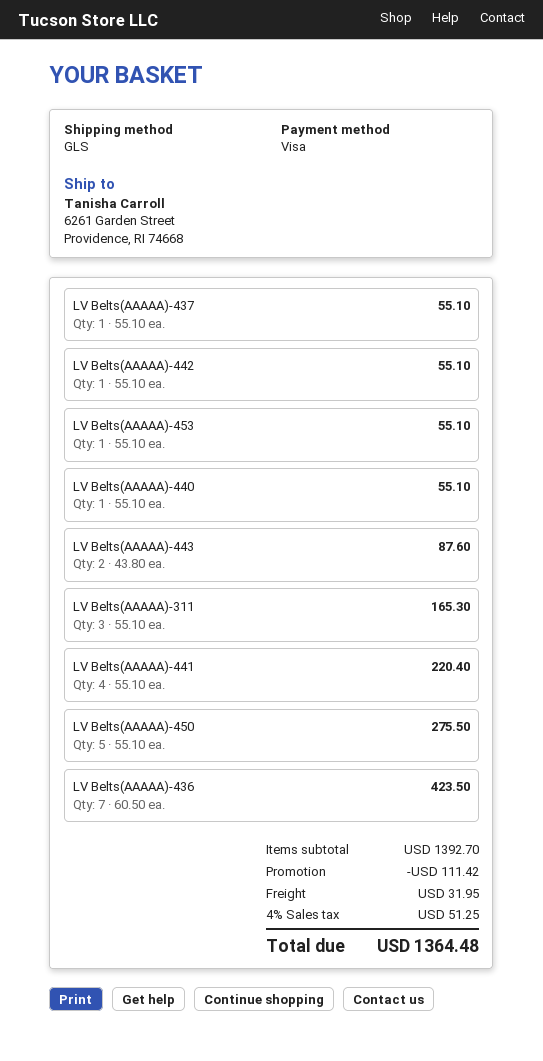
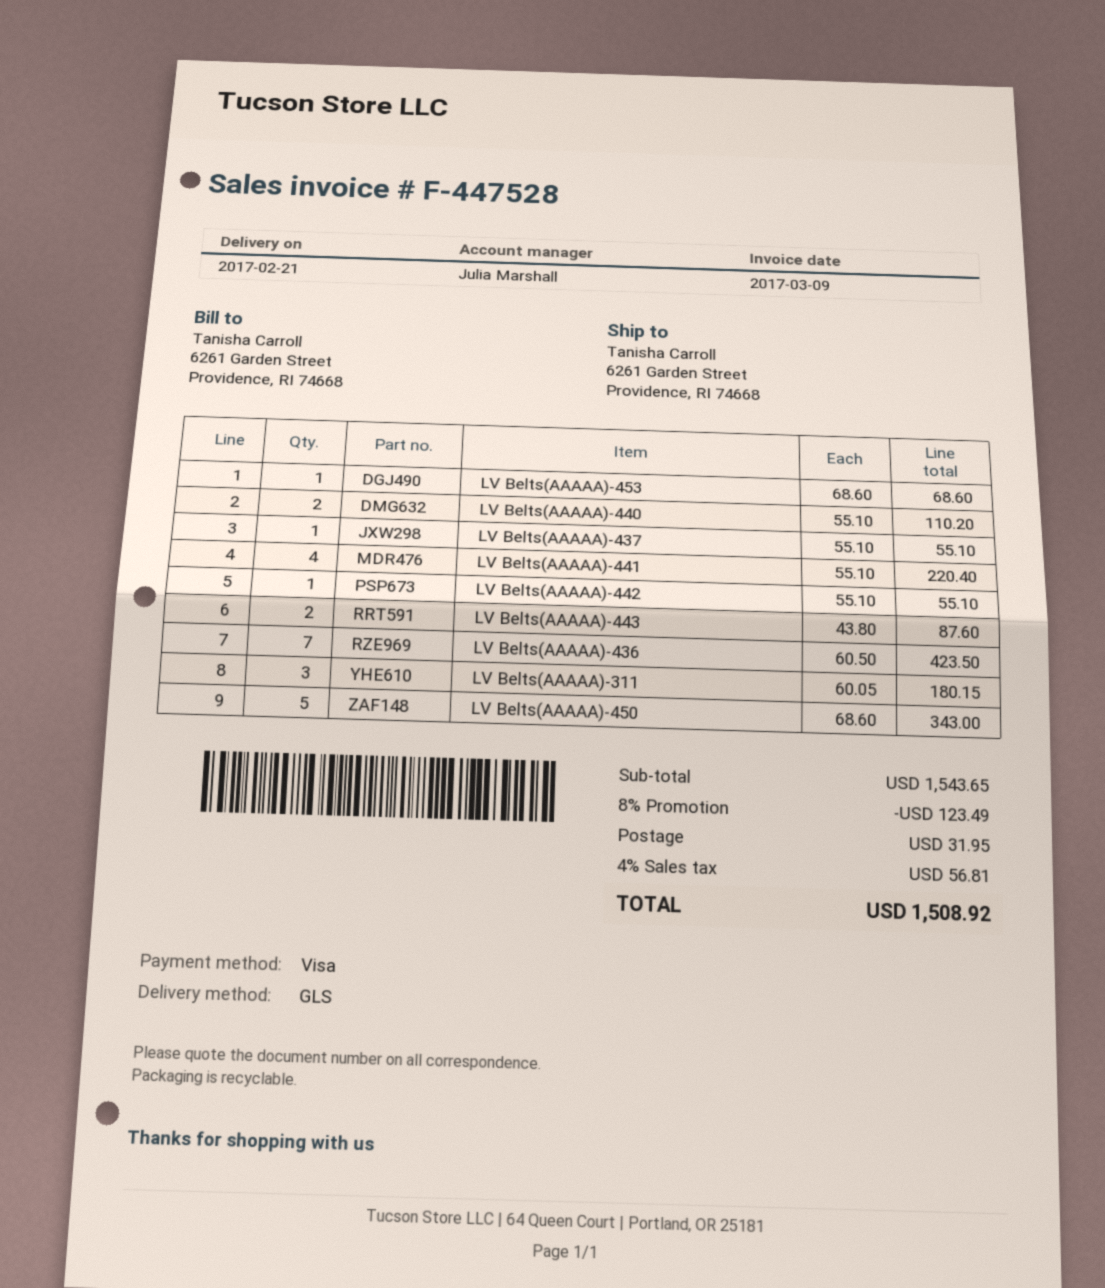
LV Belts(AAAAA)-453: 1 x 55.10 = 55.10 -> 1 x 68.60 = 68.60
LV Belts(AAAAA)-440: 1 x 55.10 = 55.10 -> 2 x 55.10 = 110.20
LV Belts(AAAAA)-311: 3 x 55.10 = 165.30 -> 3 x 60.05 = 180.15
LV Belts(AAAAA)-450: 5 x 55.10 = 275.50 -> 5 x 68.60 = 343.00
subtotal: 1392.70 -> 1543.65
discount: 111.42 -> 123.49
tax: 4% = 51.25 -> 4% = 56.81
total: 1364.48 -> 1508.92

